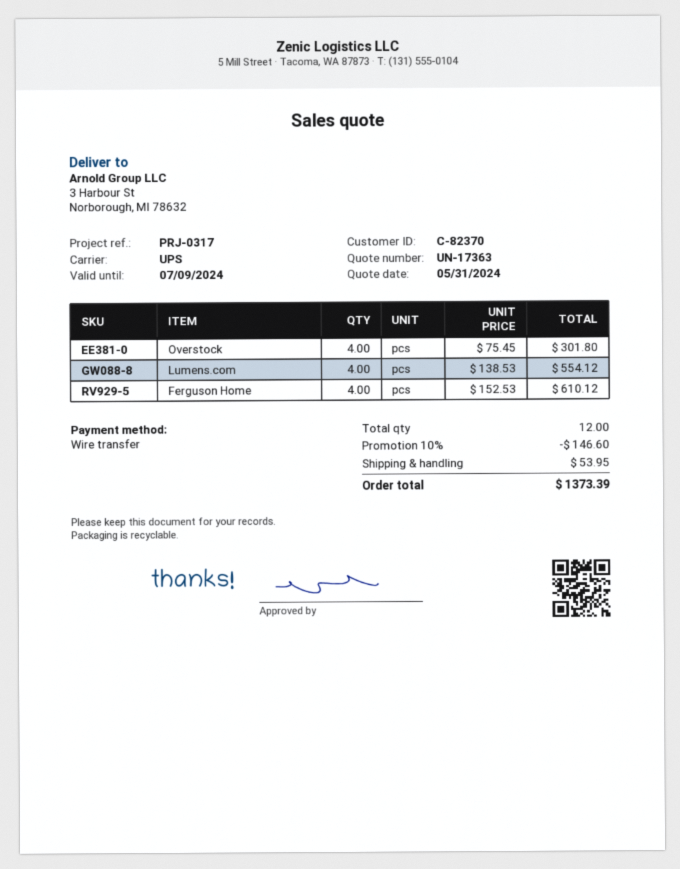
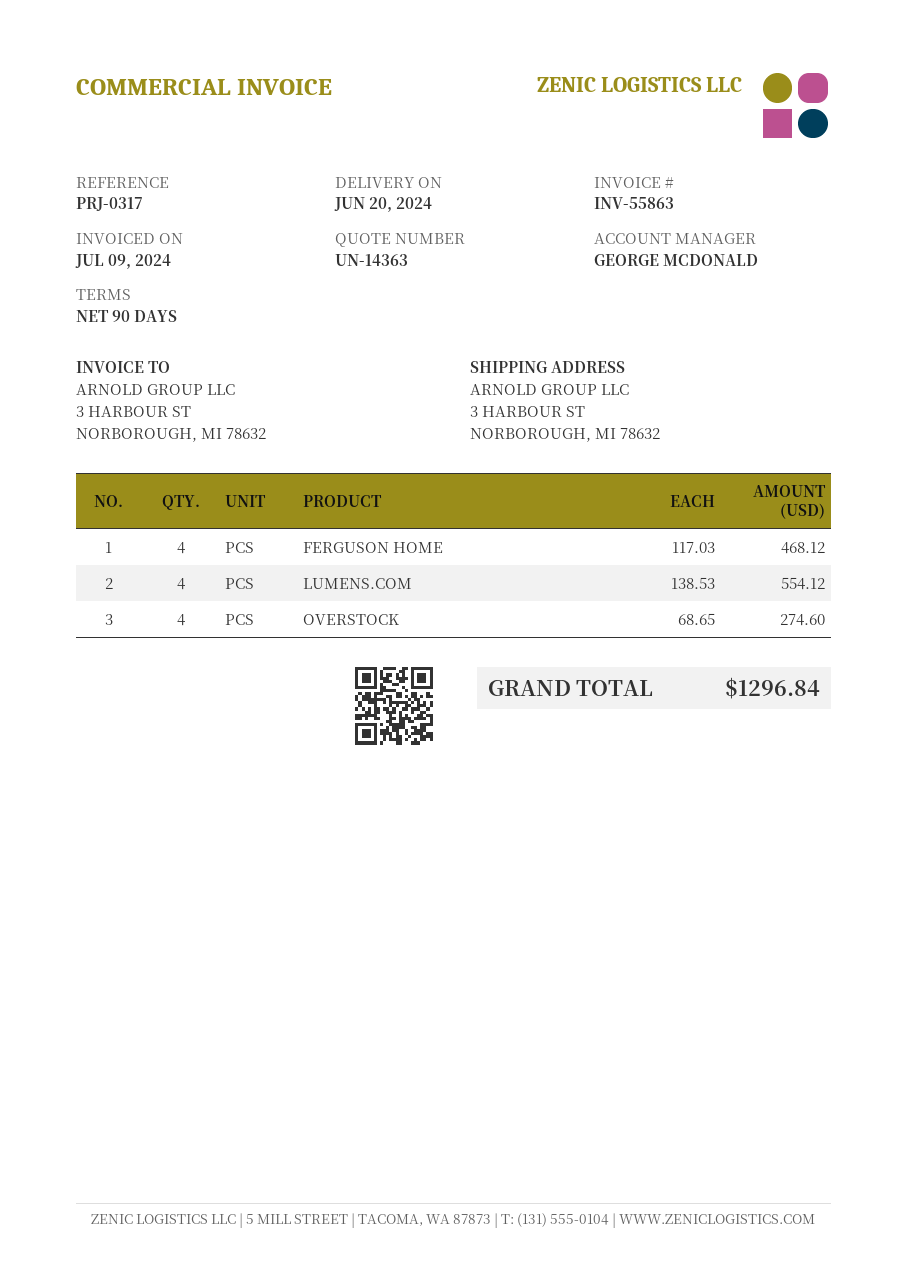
quote number: UN-17363 -> UN-14363
Overstock: 4 x 75.45 = 301.80 -> 4 x 68.65 = 274.60
Ferguson Home: 4 x 152.53 = 610.12 -> 4 x 117.03 = 468.12
discount: 10% = 146.60 -> none
shipping: 53.95 -> none
total: 1373.39 -> 1296.84

